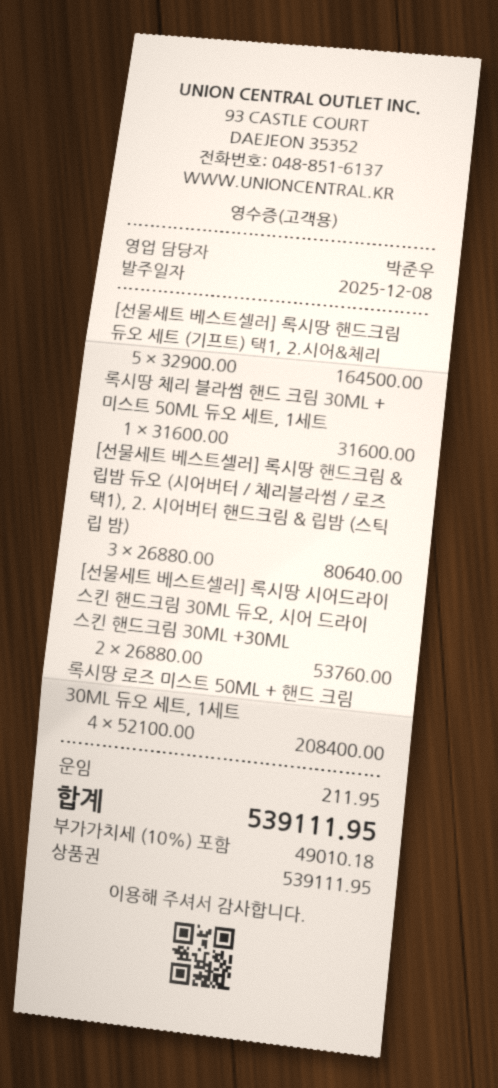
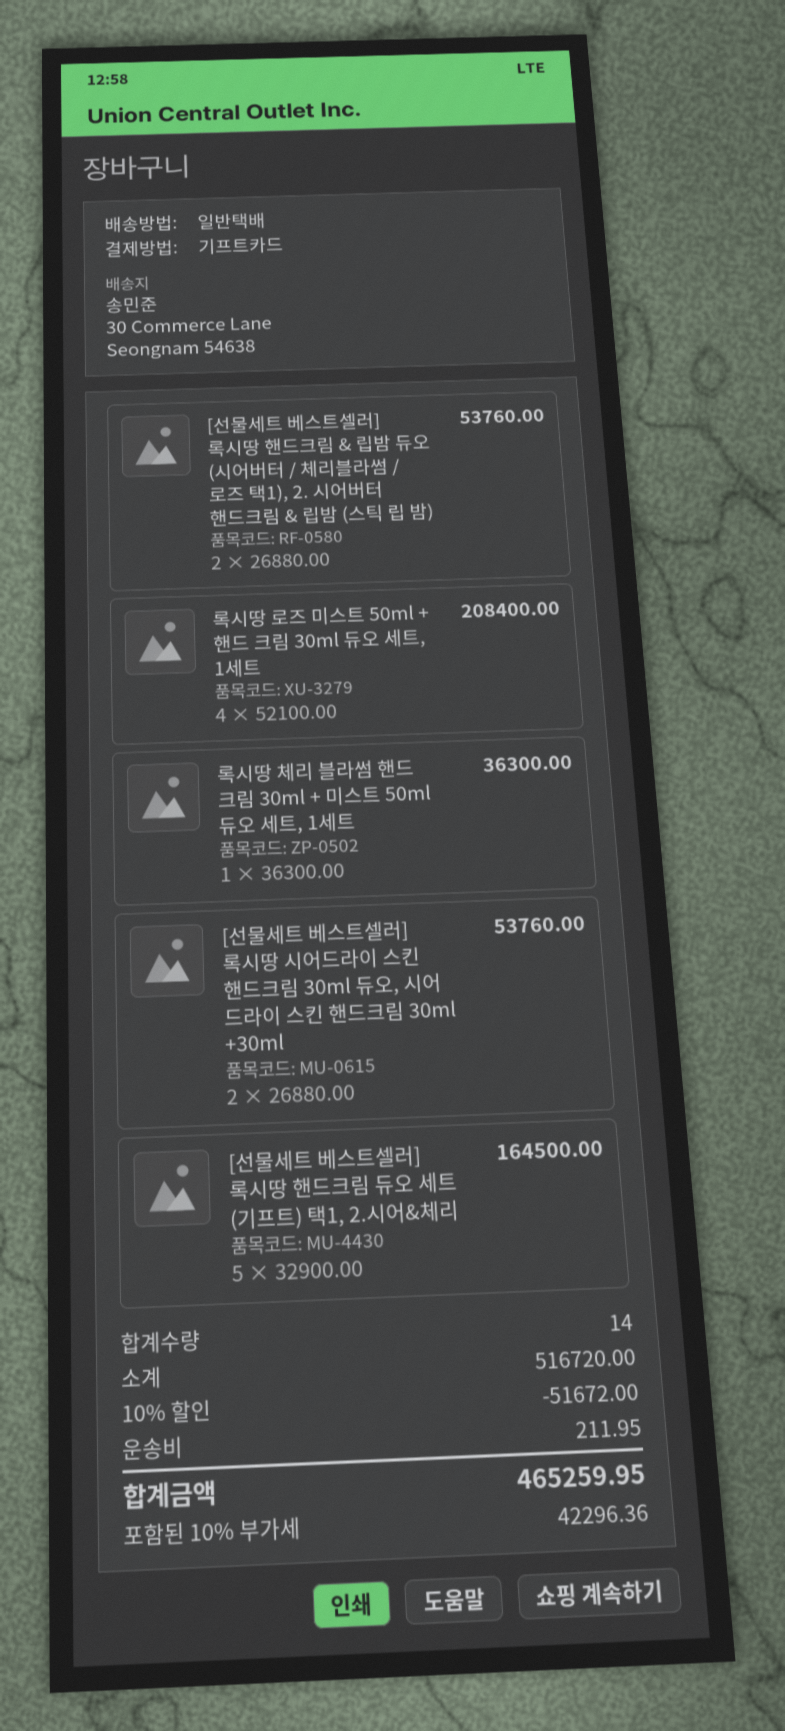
록시땅 체리 블라썸 핸드 크림 30ML + 미스트 50ML 듀오 세트, 1세트: 1 x 31600.00 = 31600.00 -> 1 x 36300.00 = 36300.00
[선물세트 베스트셀러] 록시땅 핸드크림 & 립밤 듀오 (시어버터 / 체리블라썸 / 로즈 택1), 2. 시어버터 핸드크림 & 립밤 (스틱 립 밤): 3 x 26880.00 = 80640.00 -> 2 x 26880.00 = 53760.00
discount: none -> 10% = 51672.00
tax: 10% = 49010.18 -> 10% = 42296.36
total: 539111.95 -> 465259.95

